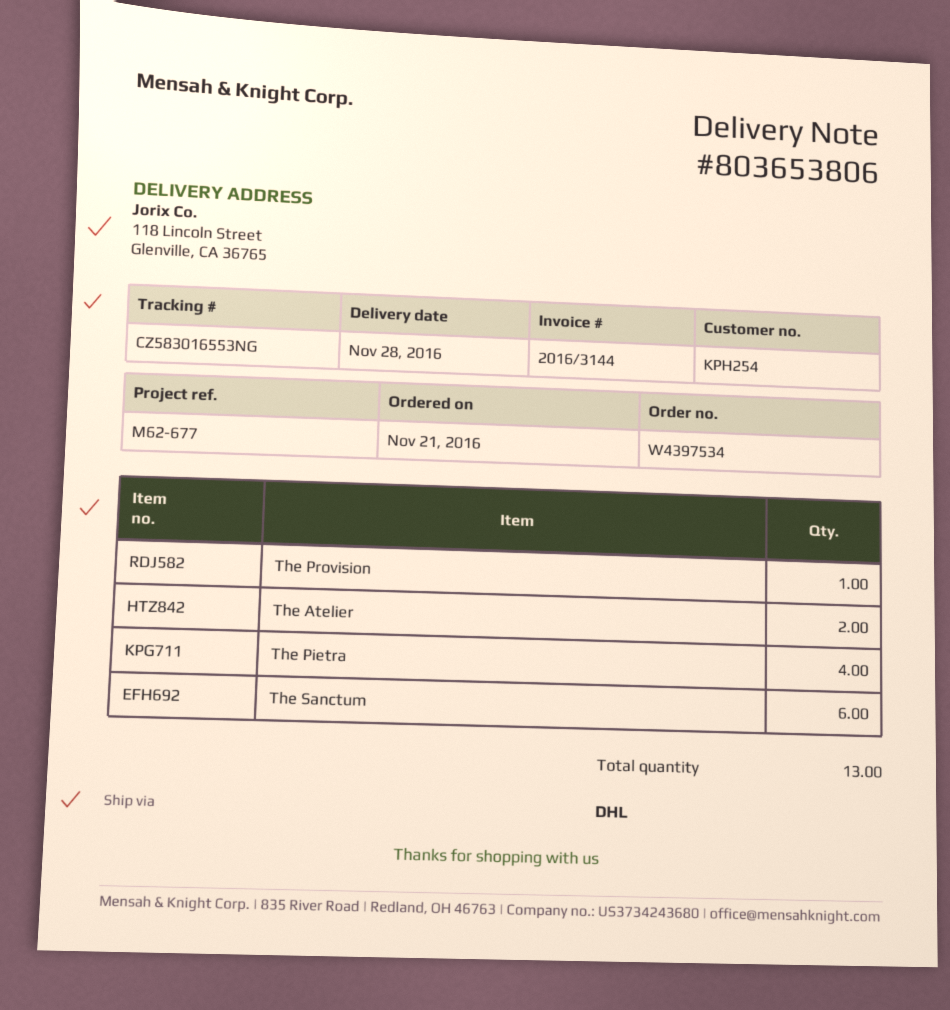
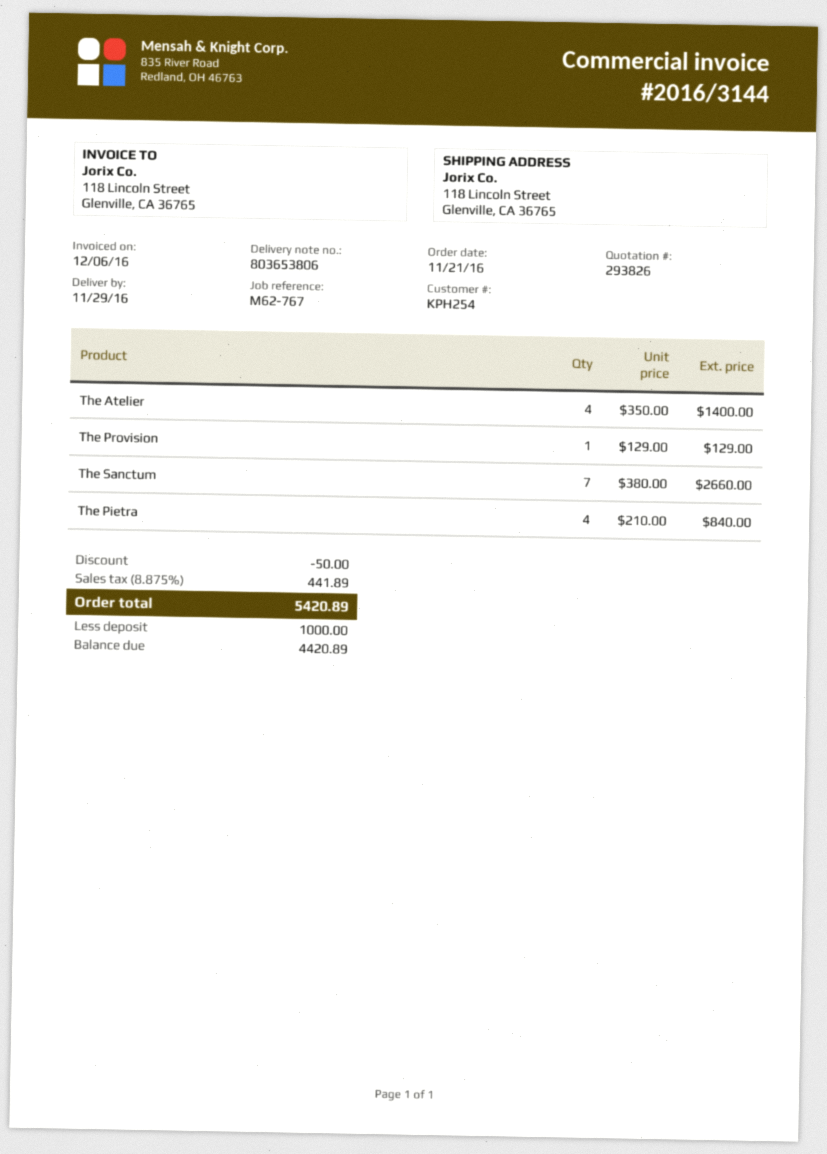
delivery date: 2016-11-28 -> 2016-11-29
reference: M62-677 -> M62-767
The Atelier: 2 -> 4
The Sanctum: 6 -> 7

